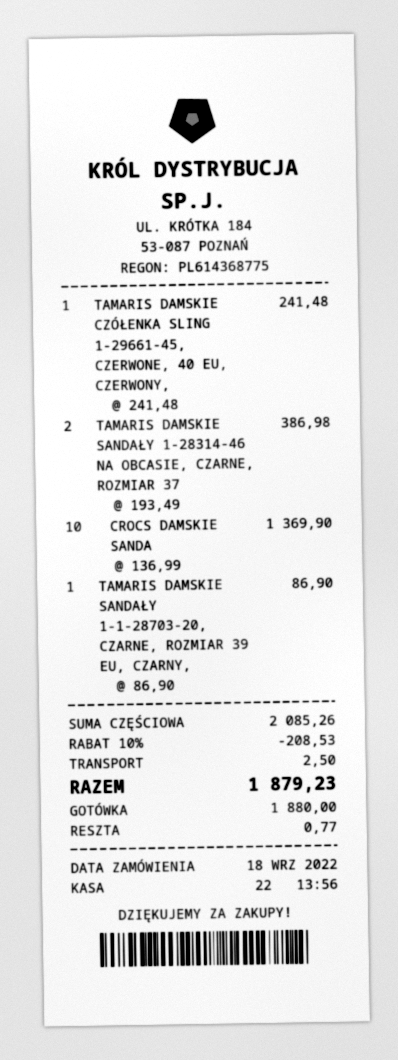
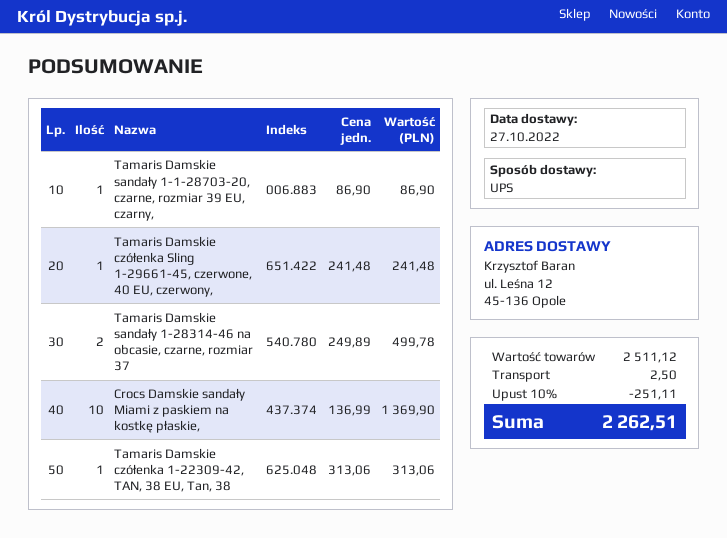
TAMARIS DAMSKIE SANDAŁY 1-28314-46 NA OBCASIE, CZARNE, ROZMIAR 37: 2 x 193.49 = 386.98 -> 2 x 249.89 = 499.78
Tamaris Damskie czółenka 1-22309-42, TAN, 38 EU, Tan, 38: none -> 1 x 313.06 = 313.06
subtotal: 2085.26 -> 2511.12
discount: 10% = 208.53 -> 10% = 251.11
total: 1879.23 -> 2262.51

